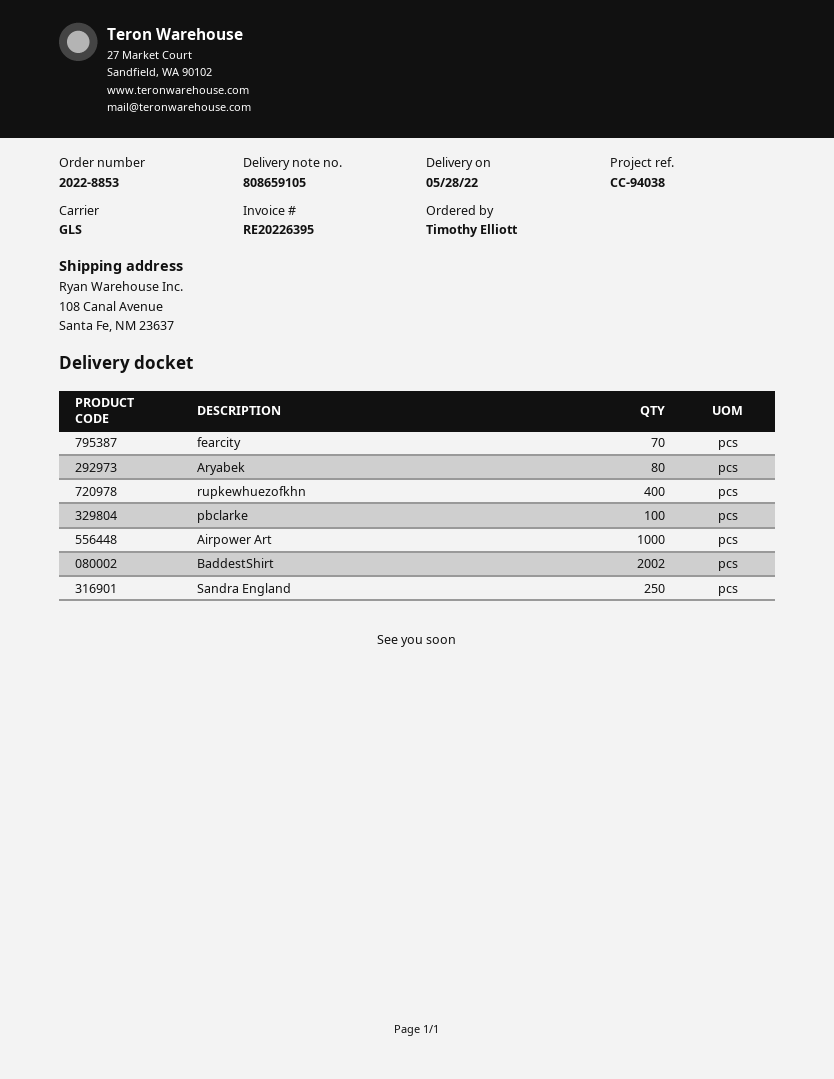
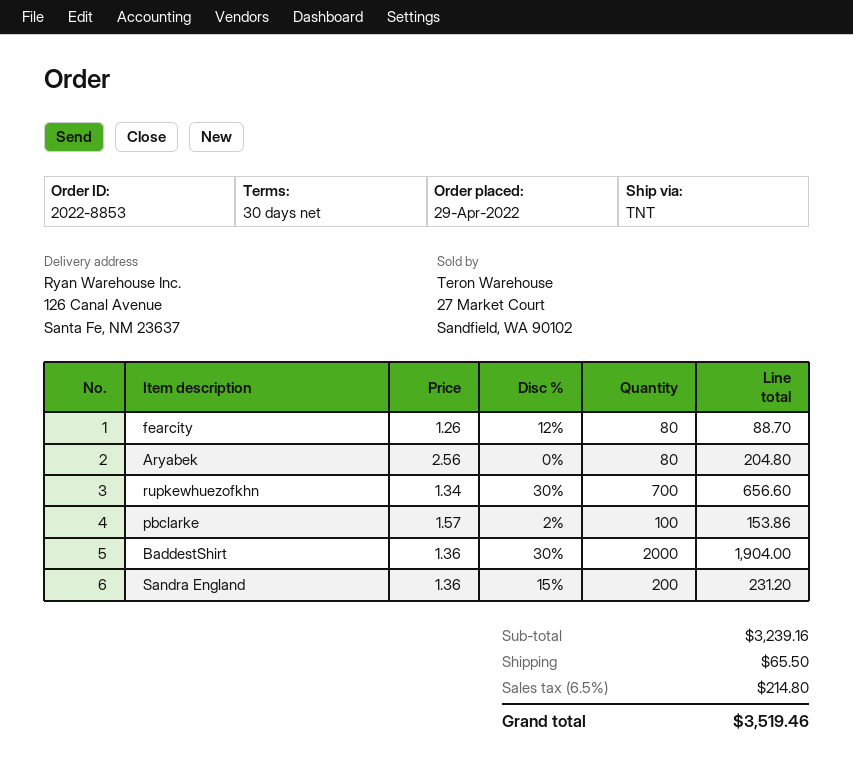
shipping method: GLS -> TNT
ship to: 108 Canal Avenue, Santa Fe, NM 23637 -> 126 Canal Avenue, Santa Fe, NM 23637
fearcity: 70 -> 80
rupkewhuezofkhn: 400 -> 700
Airpower Art: 1000 -> none
BaddestShirt: 2002 -> 2000
Sandra England: 250 -> 200

